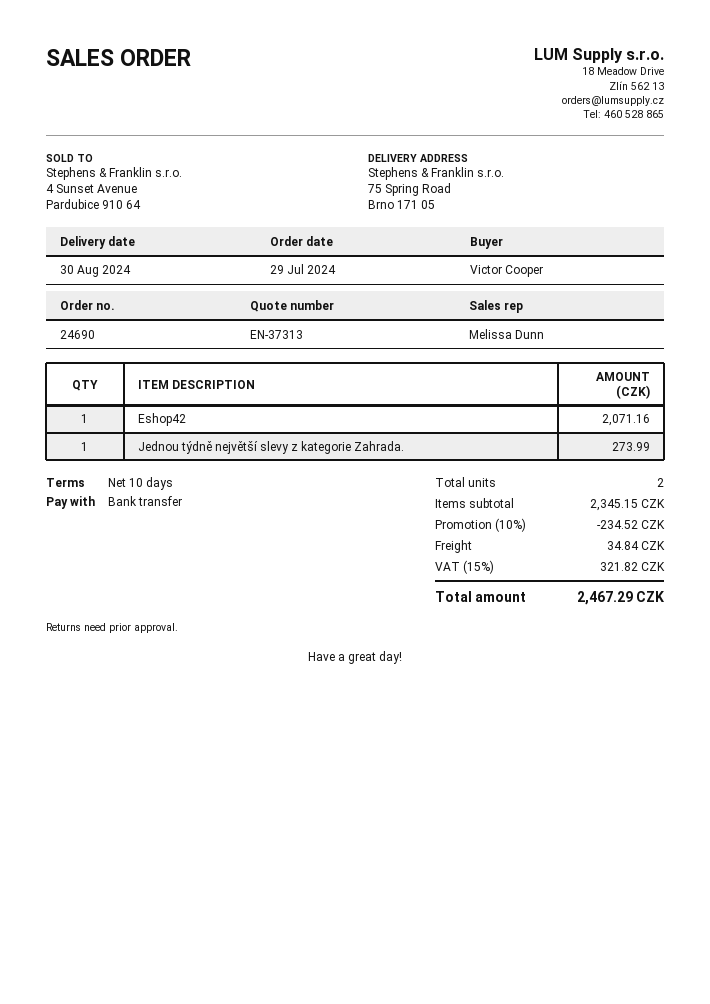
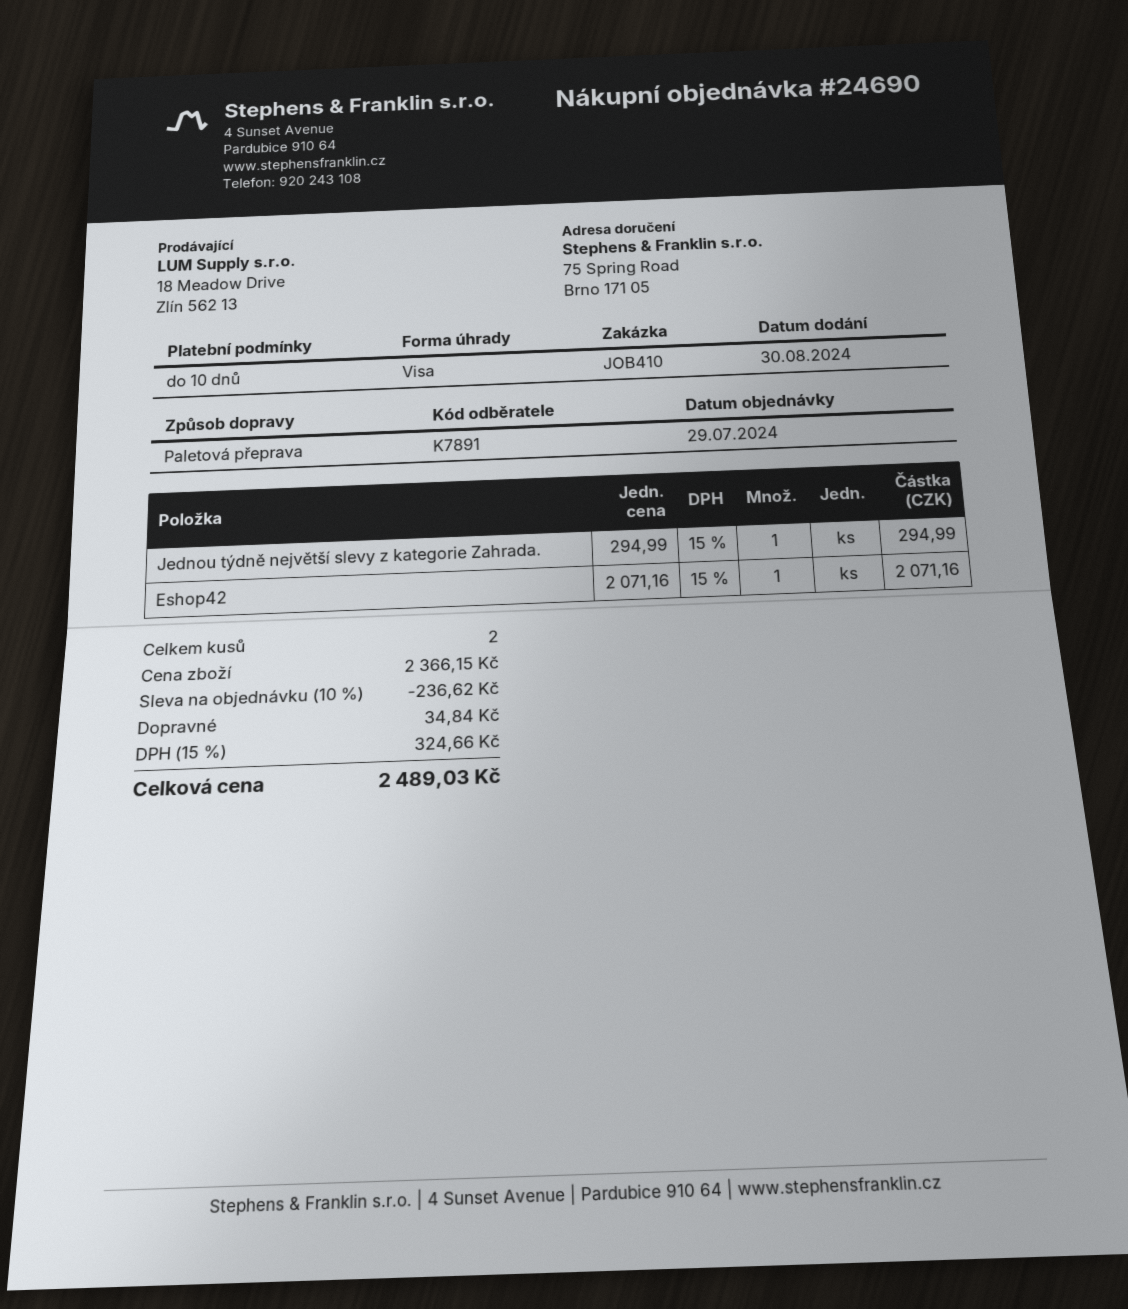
payment method: bank transfer -> Visa
Jednou týdně největší slevy z kategorie Zahrada.: 1 for 273.99 -> 1 for 294.99
subtotal: 2345.15 -> 2366.15
discount: 10% = 234.52 -> 10% = 236.62
tax: 15% = 321.82 -> 15% = 324.66
total: 2467.29 -> 2489.03

